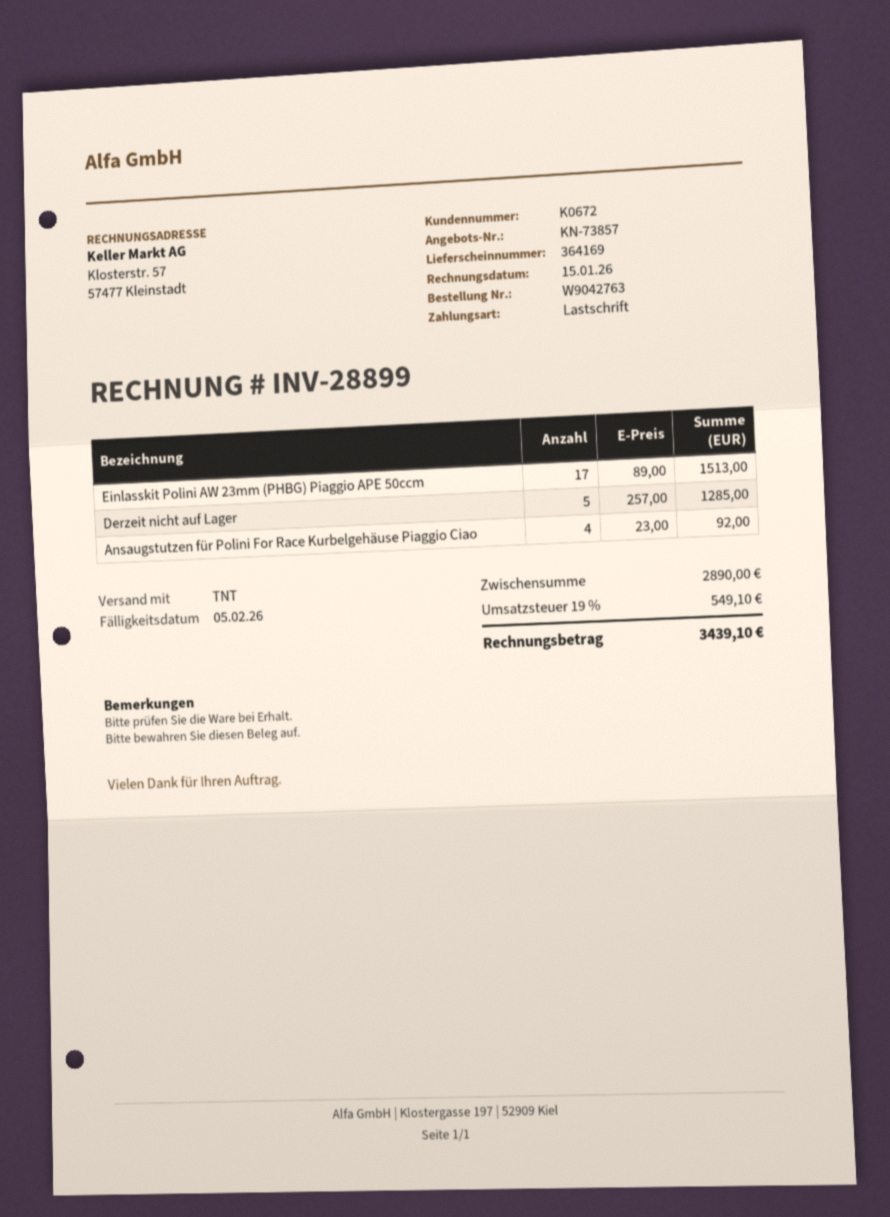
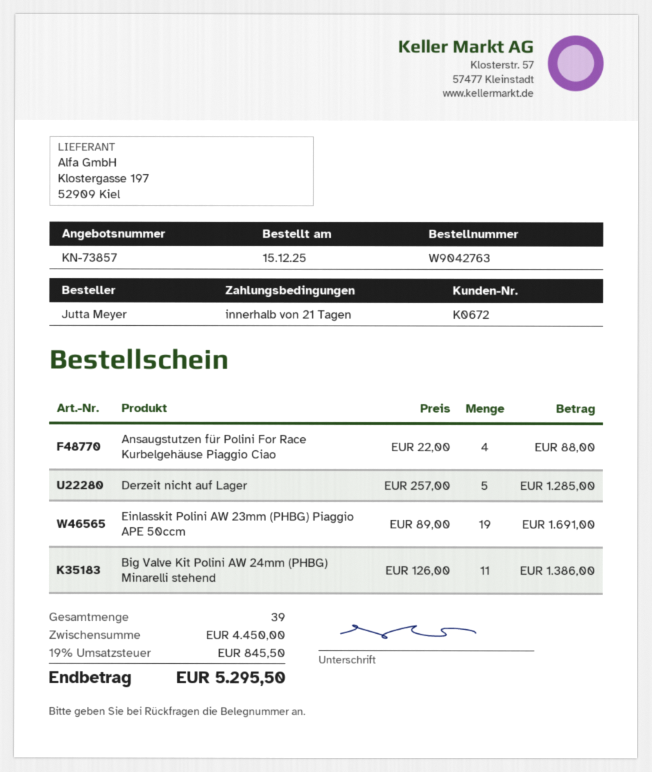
Einlasskit Polini AW 23mm (PHBG) Piaggio APE 50ccm: 17 x 89.00 = 1513.00 -> 19 x 89.00 = 1691.00
Ansaugstutzen für Polini For Race Kurbelgehäuse Piaggio Ciao: 4 x 23.00 = 92.00 -> 4 x 22.00 = 88.00
Big Valve Kit Polini AW 24mm (PHBG) Minarelli stehend: none -> 11 x 126.00 = 1386.00
subtotal: 2890.00 -> 4450.00
tax: 19% = 549.10 -> 19% = 845.50
total: 3439.10 -> 5295.50

